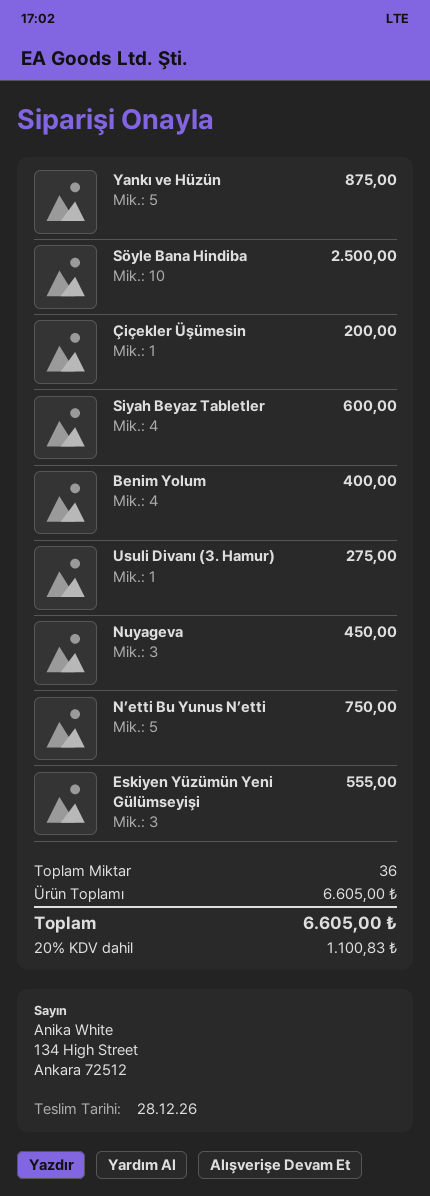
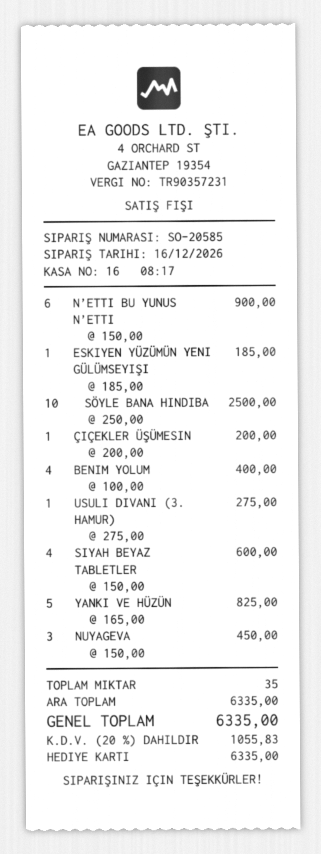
Yankı ve Hüzün: 5 for 875.00 -> 5 for 825.00
N’etti Bu Yunus N’etti: 5 for 750.00 -> 6 for 900.00
Eskiyen Yüzümün Yeni Gülümseyişi: 3 for 555.00 -> 1 for 185.00
total quantity: 36 -> 35
subtotal: 6605.00 -> 6335.00
tax: 20% = 1100.83 -> 20% = 1055.83
total: 6605.00 -> 6335.00

